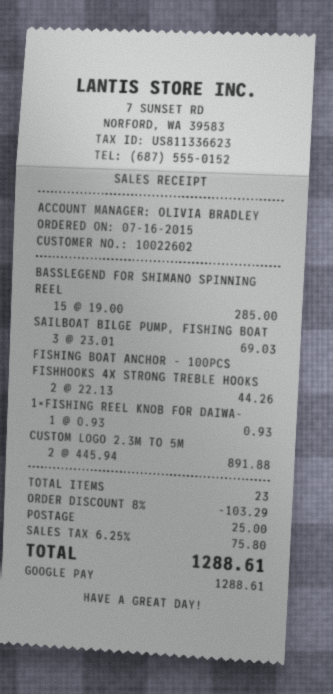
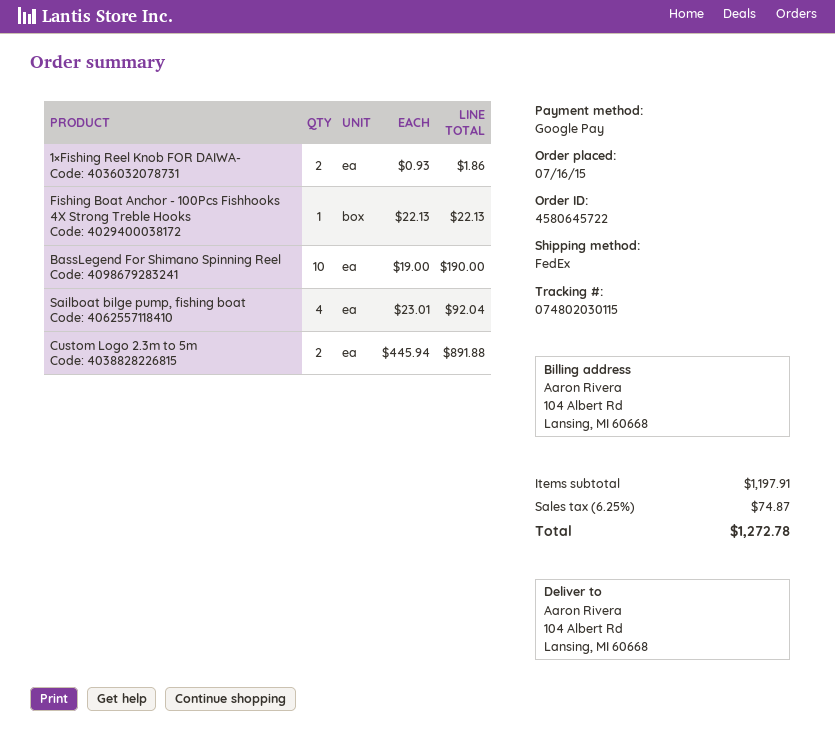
BASSLEGEND FOR SHIMANO SPINNING REEL: 15 x 19.00 = 285.00 -> 10 x 19.00 = 190.00
SAILBOAT BILGE PUMP, FISHING BOAT: 3 x 23.01 = 69.03 -> 4 x 23.01 = 92.04
FISHING BOAT ANCHOR - 100PCS FISHHOOKS 4X STRONG TREBLE HOOKS: 2 x 22.13 = 44.26 -> 1 x 22.13 = 22.13
1×FISHING REEL KNOB FOR DAIWA-: 1 x 0.93 = 0.93 -> 2 x 0.93 = 1.86
discount: 8% = 103.29 -> none
shipping: 25.00 -> none
tax: 6.25% = 75.80 -> 6.25% = 74.87
total: 1288.61 -> 1272.78

